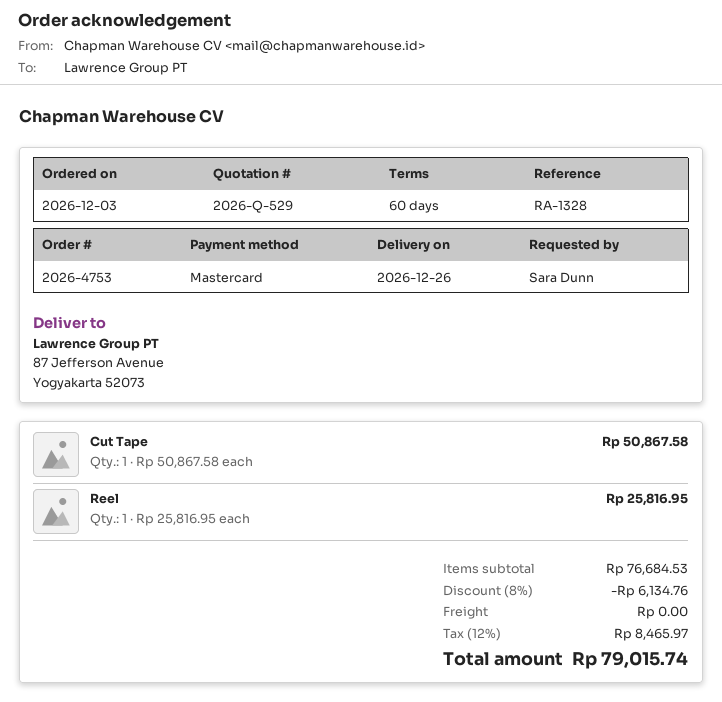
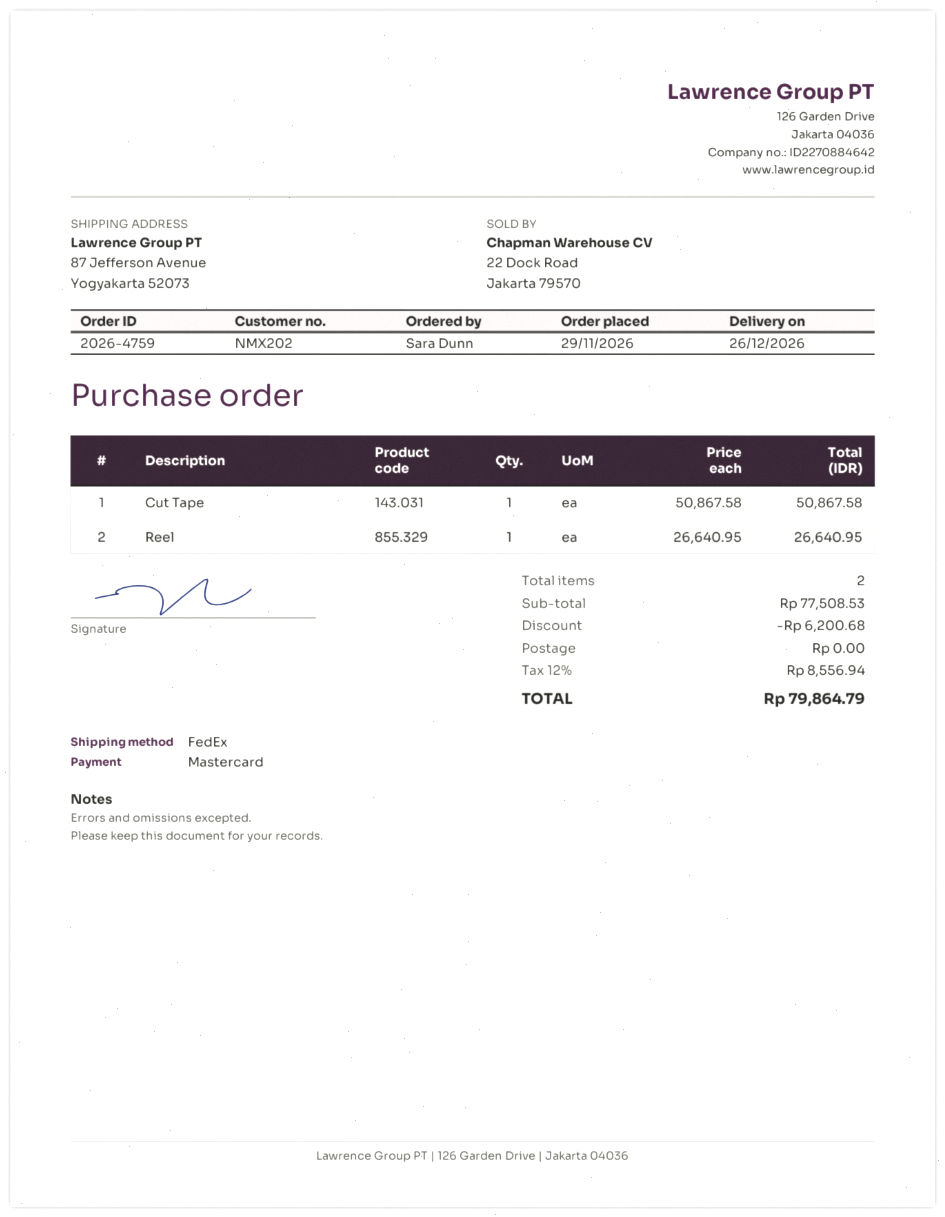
order number: 2026-4753 -> 2026-4759
order date: 2026-12-03 -> 2026-11-29
Reel: 1 x 25816.95 = 25816.95 -> 1 x 26640.95 = 26640.95
subtotal: 76684.53 -> 77508.53
discount: 6134.76 -> 6200.68
tax: 12% = 8465.97 -> 12% = 8556.94
total: 79015.74 -> 79864.79

